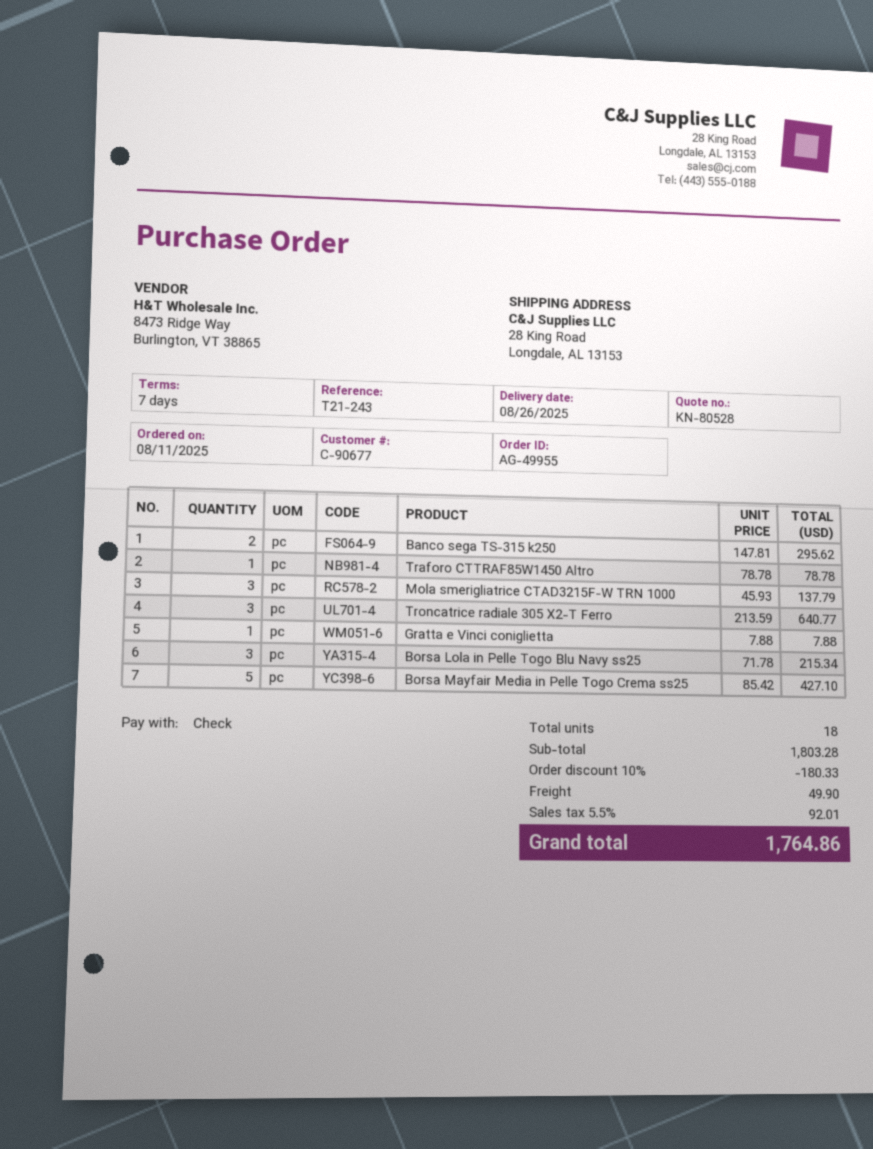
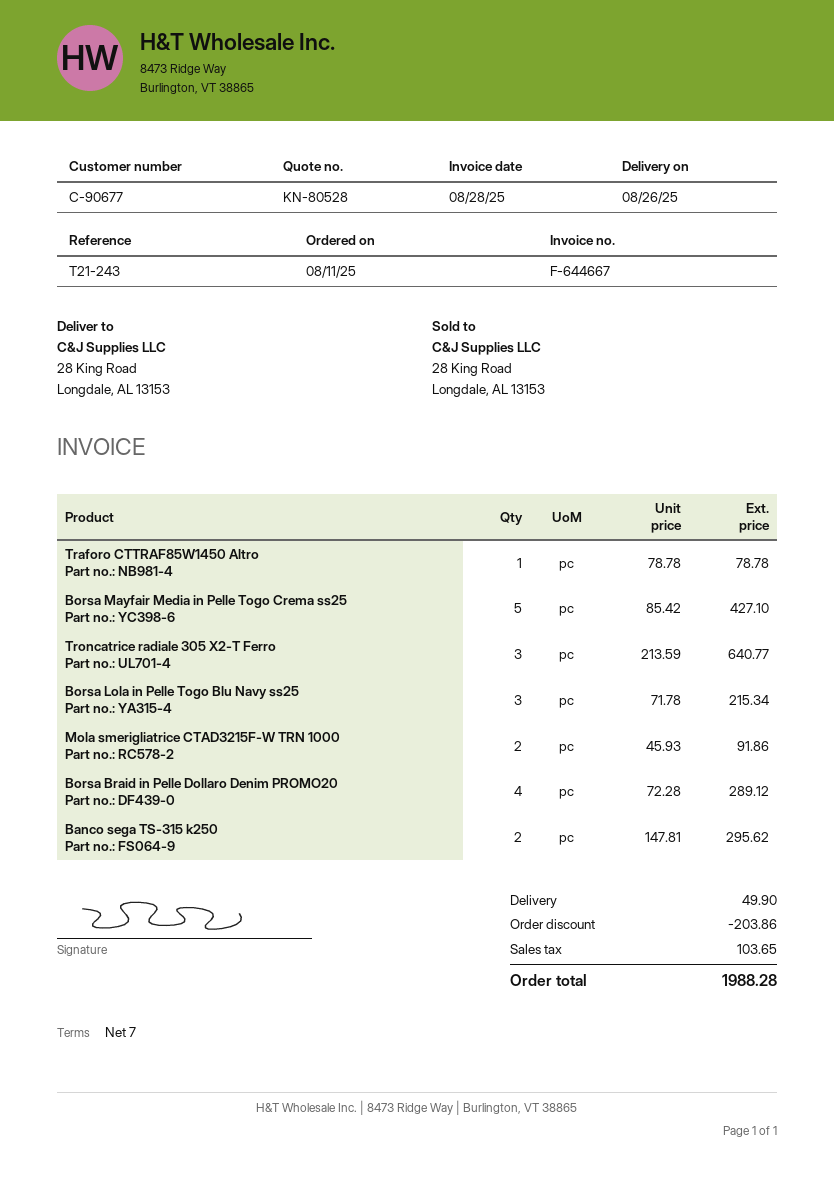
Mola smerigliatrice CTAD3215F-W TRN 1000: 3 x 45.93 = 137.79 -> 2 x 45.93 = 91.86
Gratta e Vinci coniglietta: 1 x 7.88 = 7.88 -> none
Borsa Braid in Pelle Dollaro Denim PROMO20: none -> 4 x 72.28 = 289.12
discount: 180.33 -> 203.86
tax: 92.01 -> 103.65
total: 1764.86 -> 1988.28

